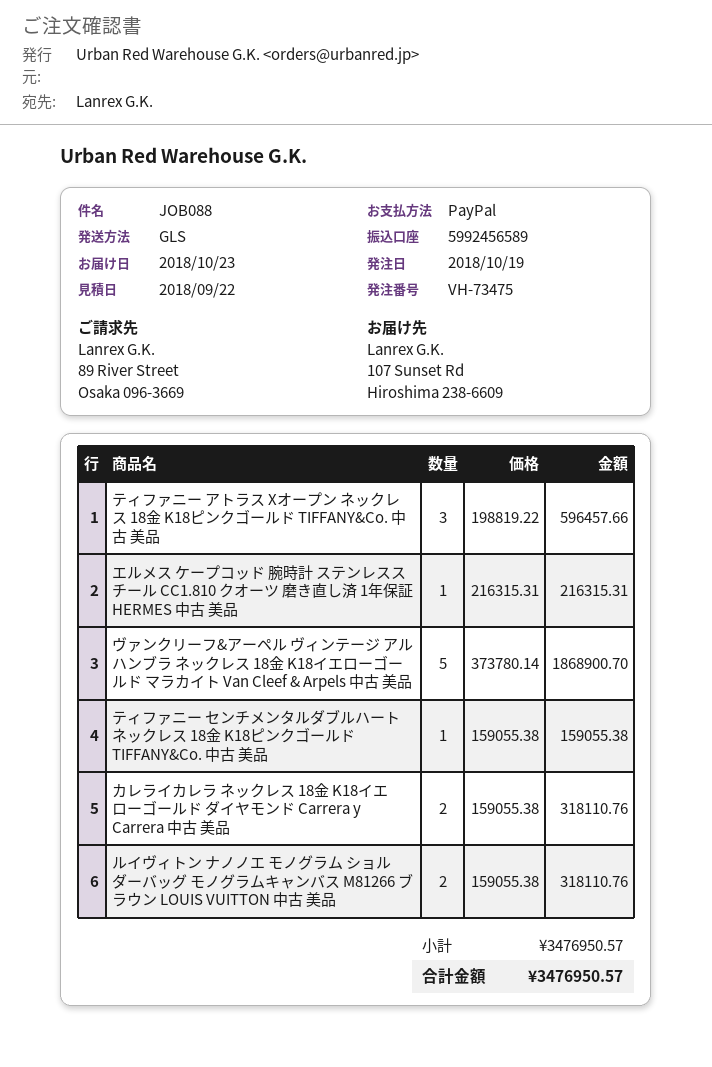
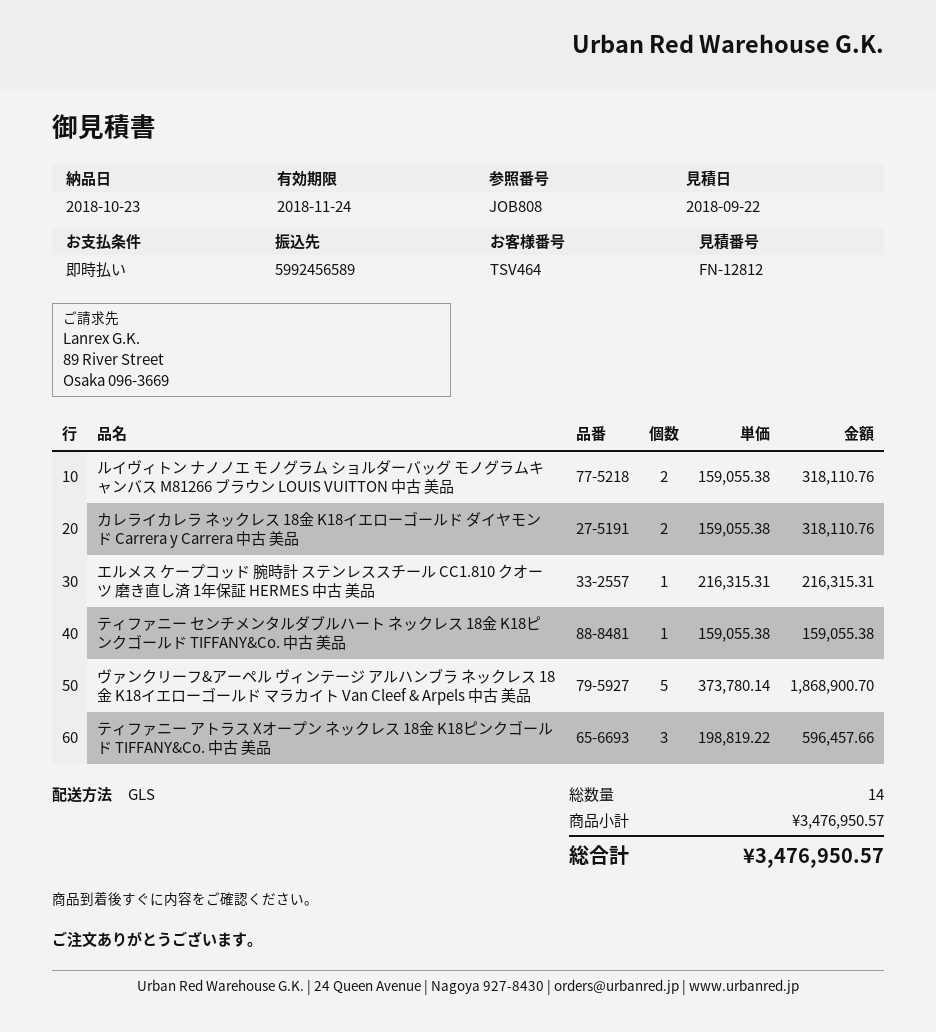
reference: JOB088 -> JOB808

